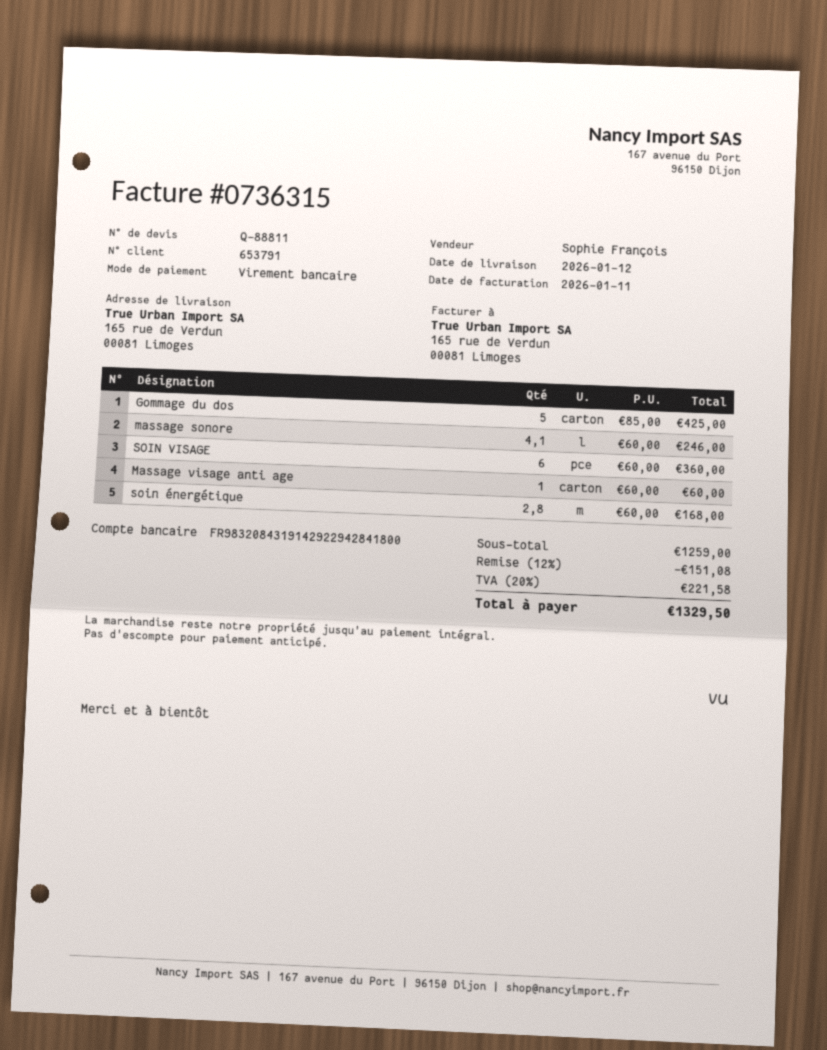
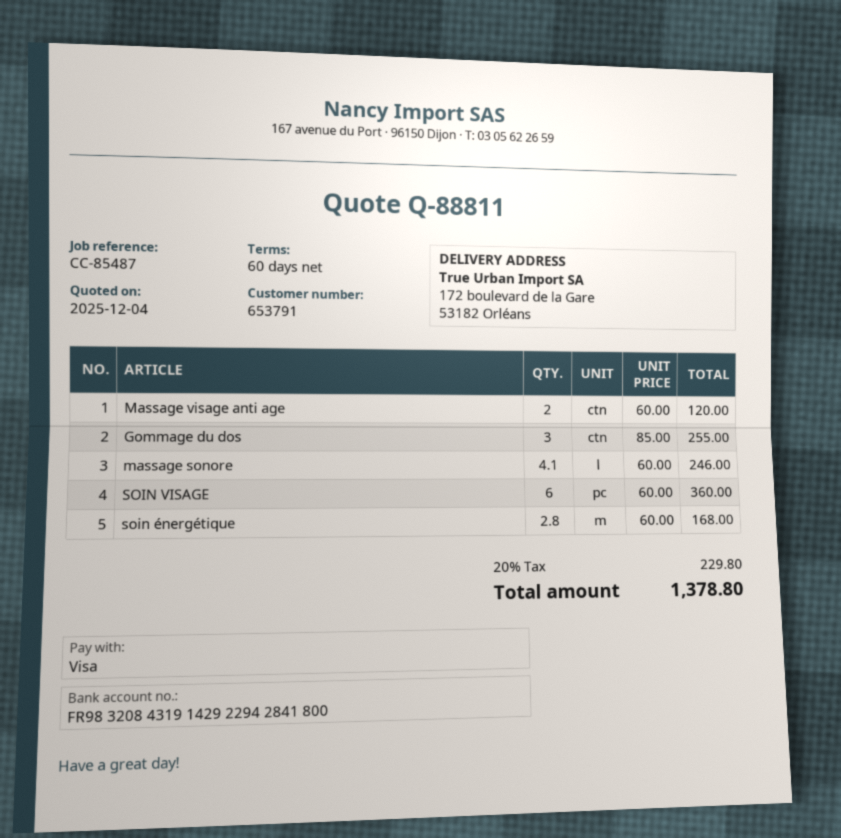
payment method: bank transfer -> Visa
ship to: 165 rue de Verdun, 00081 Limoges -> 172 boulevard de la Gare, 53182 Orléans
Gommage du dos: 5 x 85.00 = 425.00 -> 3 x 85.00 = 255.00
Massage visage anti age: 1 x 60.00 = 60.00 -> 2 x 60.00 = 120.00
discount: 12% = 151.08 -> none
tax: 20% = 221.58 -> 20% = 229.80
total: 1329.50 -> 1378.80

